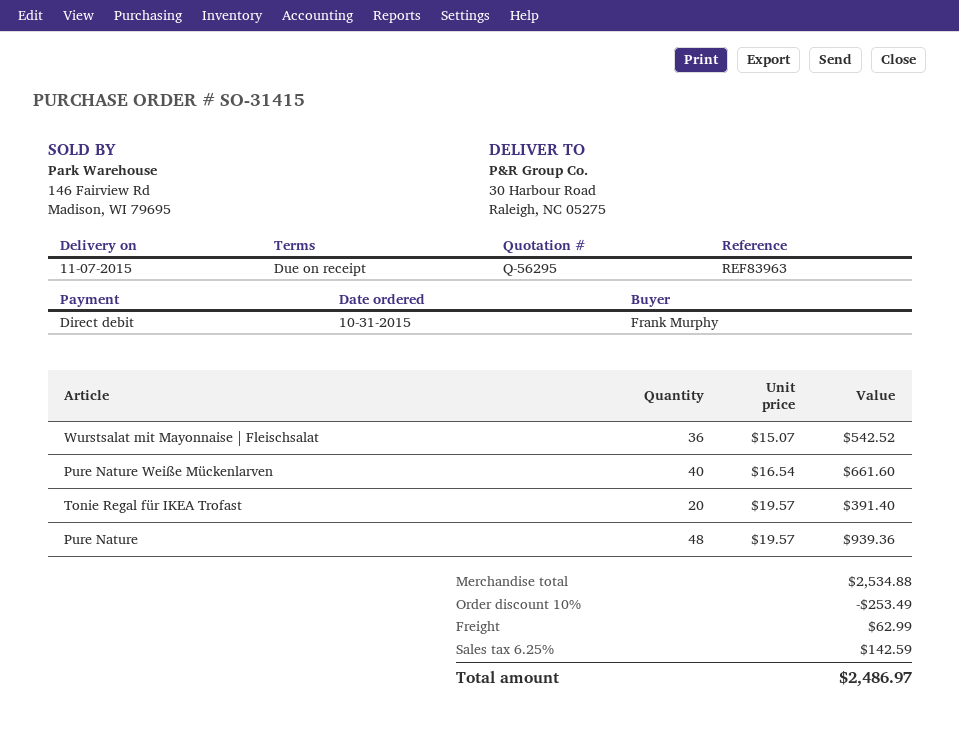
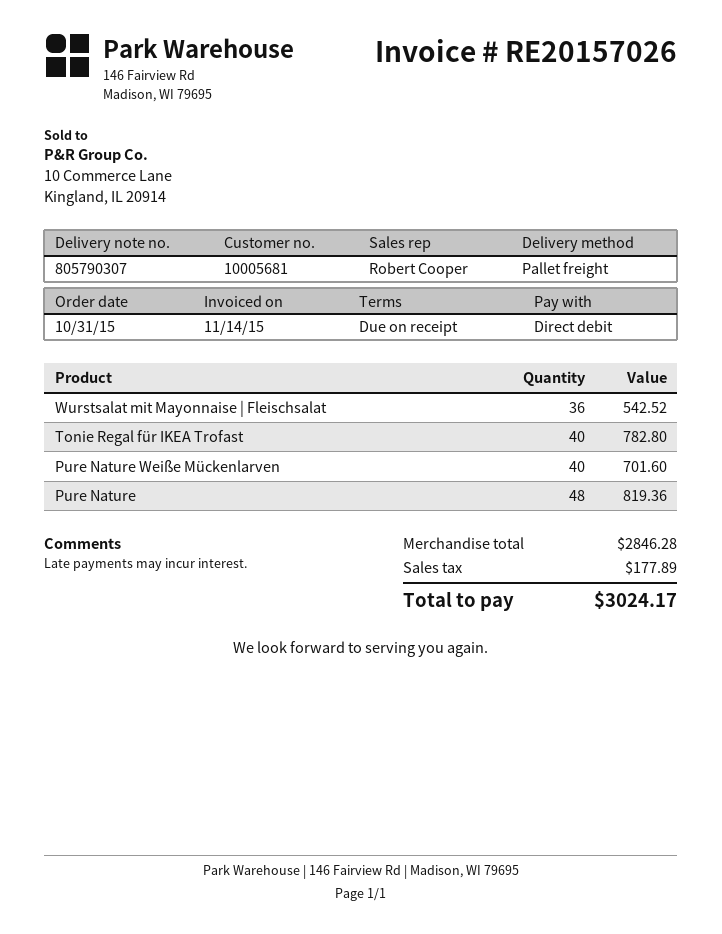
Pure Nature Weiße Mückenlarven: 40 for 661.60 -> 40 for 701.60
Tonie Regal für IKEA Trofast: 20 for 391.40 -> 40 for 782.80
Pure Nature: 48 for 939.36 -> 48 for 819.36
subtotal: 2534.88 -> 2846.28
discount: 10% = 253.49 -> none
shipping: 62.99 -> none
tax: 142.59 -> 177.89
total: 2486.97 -> 3024.17

